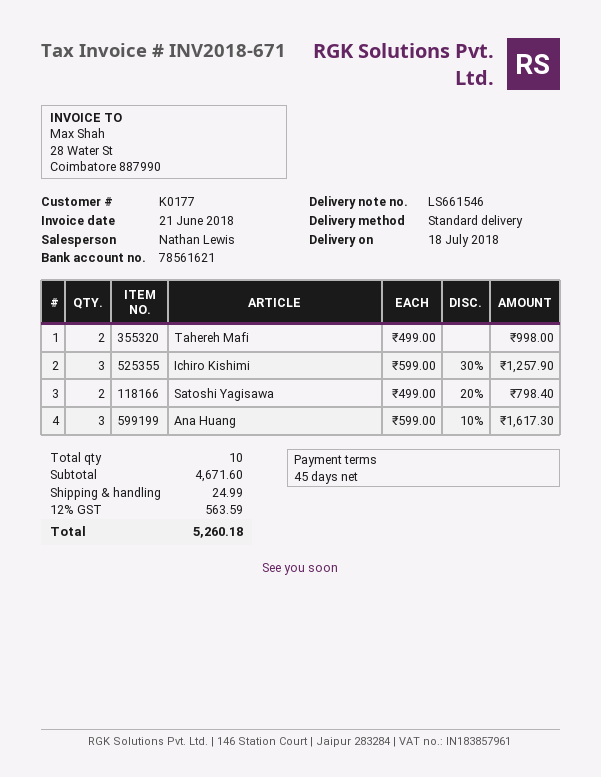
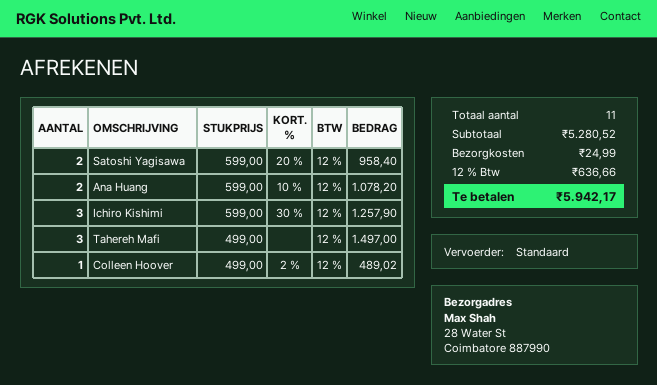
Tahereh Mafi: 2 x 499.00 = 998.00 -> 3 x 499.00 = 1497.00
Satoshi Yagisawa: 2 x 499.00 - 20% = 798.40 -> 2 x 599.00 - 20% = 958.40
Ana Huang: 3 x 599.00 - 10% = 1617.30 -> 2 x 599.00 - 10% = 1078.20
Colleen Hoover: none -> 1 x 499.00 - 2% = 489.02
total quantity: 10 -> 11
subtotal: 4671.60 -> 5280.52
tax: 12% = 563.59 -> 12% = 636.66
total: 5260.18 -> 5942.17

